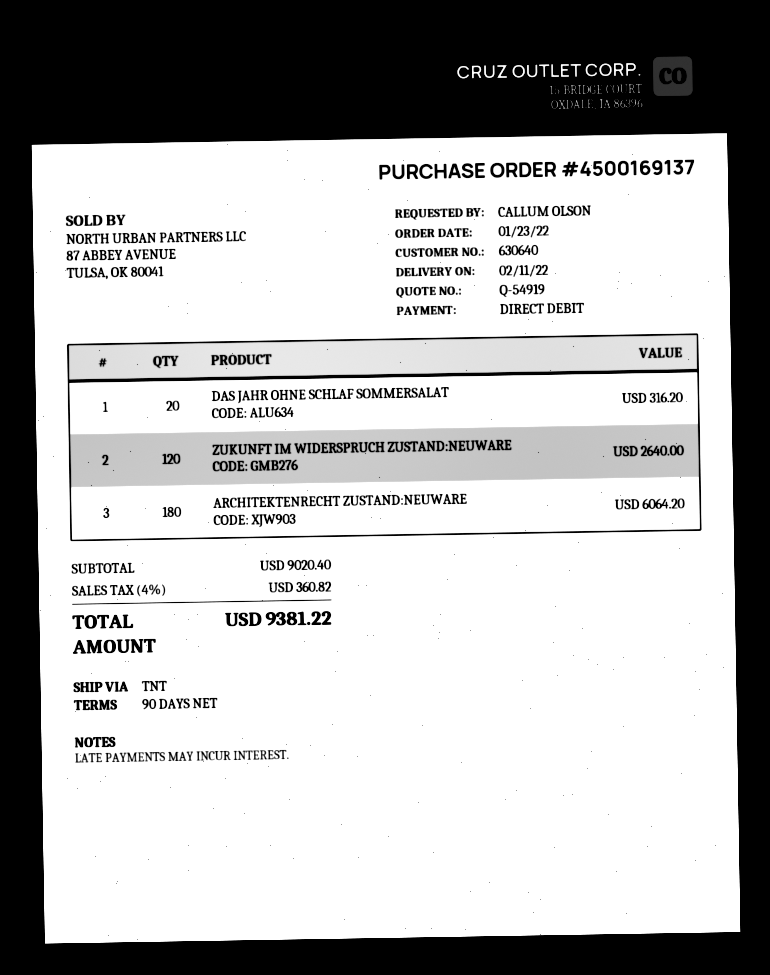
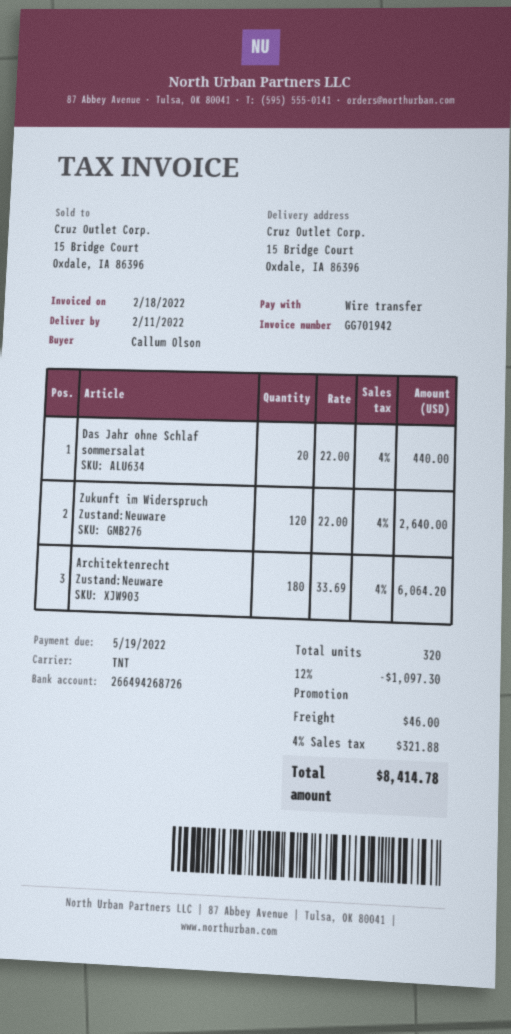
payment method: direct debit -> bank transfer
DAS JAHR OHNE SCHLAF SOMMERSALAT: 20 for 316.20 -> 20 for 440.00
discount: none -> 12% = 1097.30
shipping: none -> 46.00
tax: 4% = 360.82 -> 4% = 321.88
total: 9381.22 -> 8414.78

